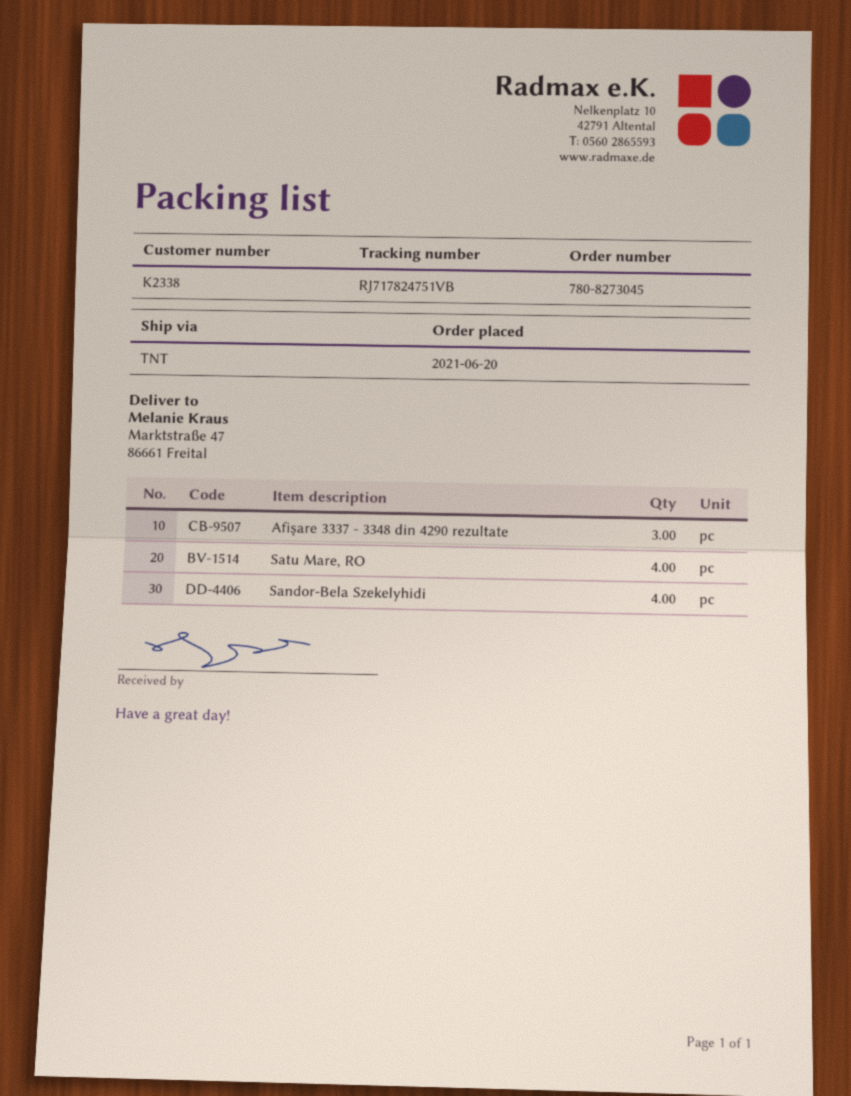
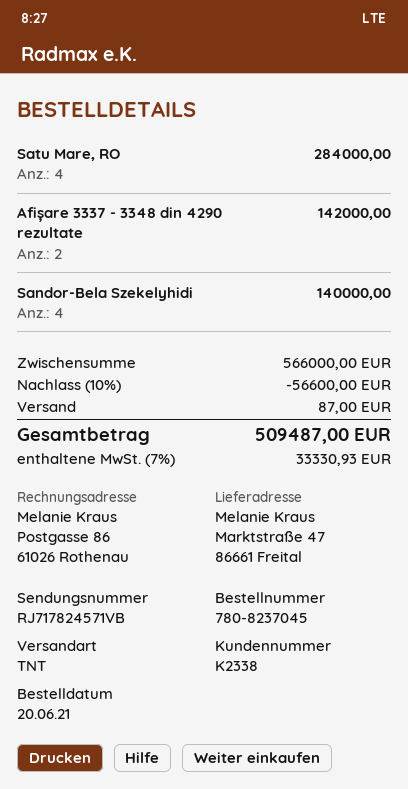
order number: 780-8273045 -> 780-8237045
tracking number: RJ717824751VB -> RJ717824571VB
Afișare 3337 - 3348 din 4290 rezultate: 3 -> 2

